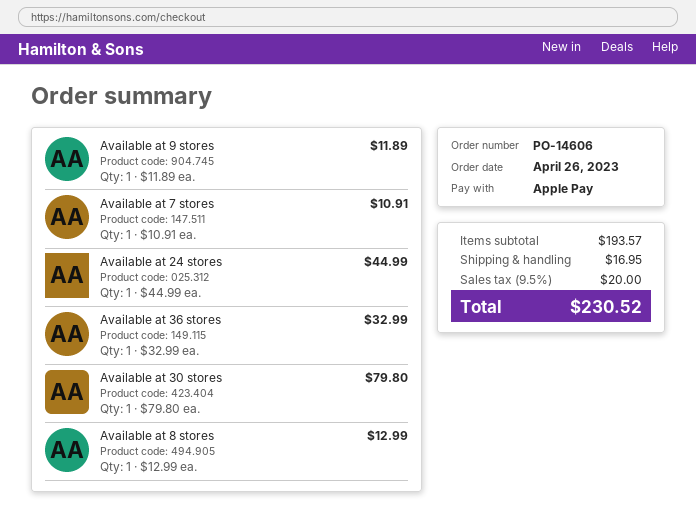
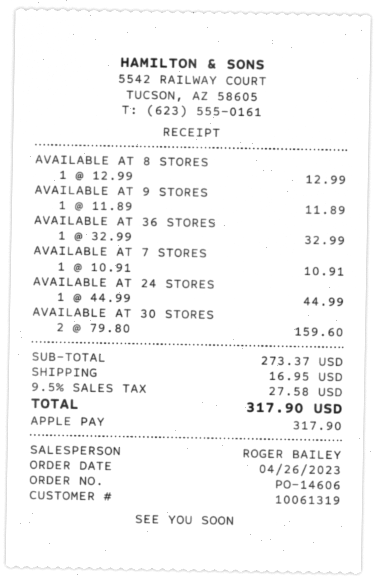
Available at 30 stores: 1 x 79.80 = 79.80 -> 2 x 79.80 = 159.60
subtotal: 193.57 -> 273.37
tax: 9.5% = 20.00 -> 9.5% = 27.58
total: 230.52 -> 317.90

